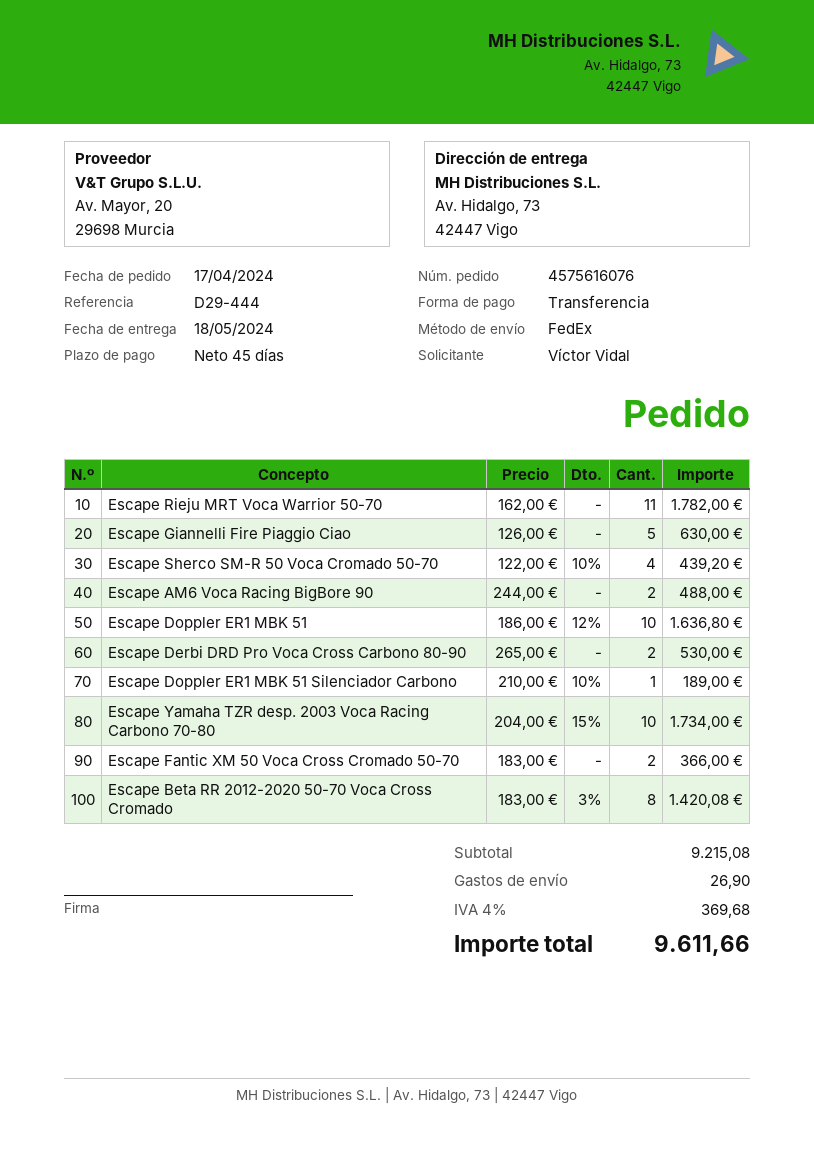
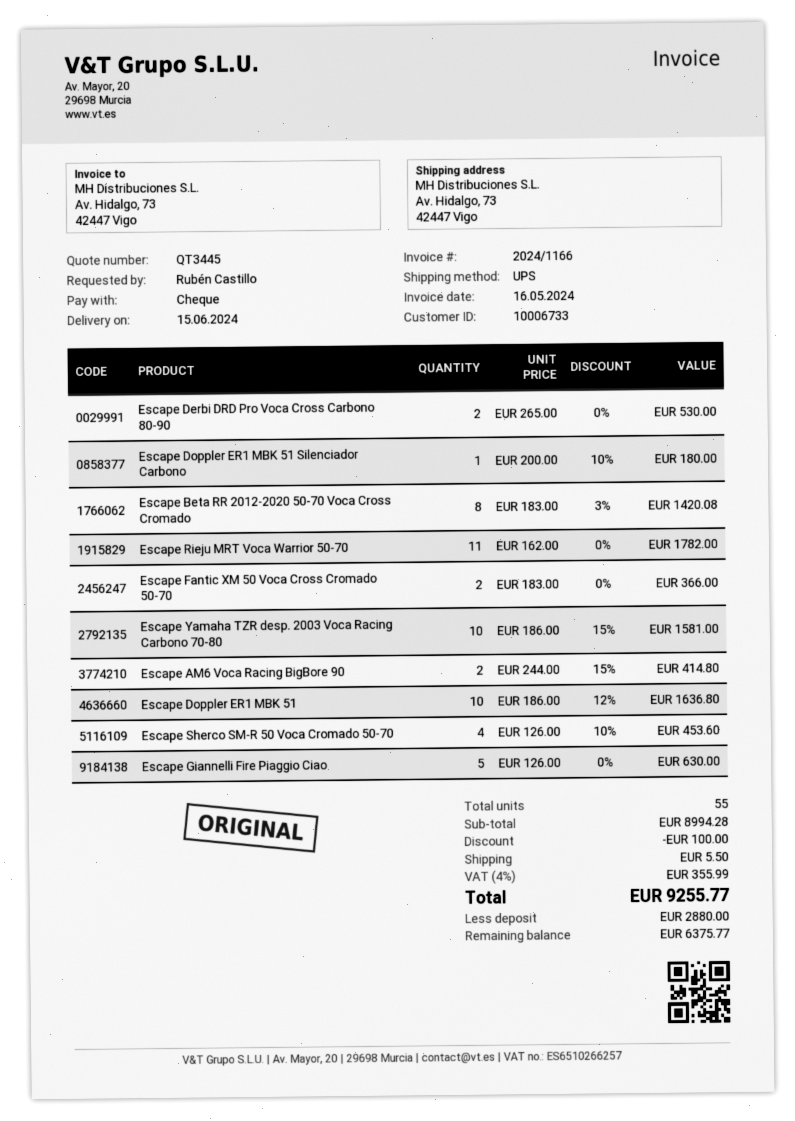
delivery date: 2024-05-18 -> 2024-06-15
ordered by: Víctor Vidal -> Rubén Castillo
payment method: bank transfer -> cheque
shipping method: FedEx -> UPS
Escape Sherco SM-R 50 Voca Cromado 50-70: 4 x 122.00 - 10% = 439.20 -> 4 x 126.00 - 10% = 453.60
Escape AM6 Voca Racing BigBore 90: 2 x 244.00 = 488.00 -> 2 x 244.00 - 15% = 414.80
Escape Doppler ER1 MBK 51 Silenciador Carbono: 1 x 210.00 - 10% = 189.00 -> 1 x 200.00 - 10% = 180.00
Escape Yamaha TZR desp. 2003 Voca Racing Carbono 70-80: 10 x 204.00 - 15% = 1734.00 -> 10 x 186.00 - 15% = 1581.00
subtotal: 9215.08 -> 8994.28
discount: none -> 100.00
shipping: 26.90 -> 5.50
tax: 4% = 369.68 -> 4% = 355.99
total: 9611.66 -> 9255.77

